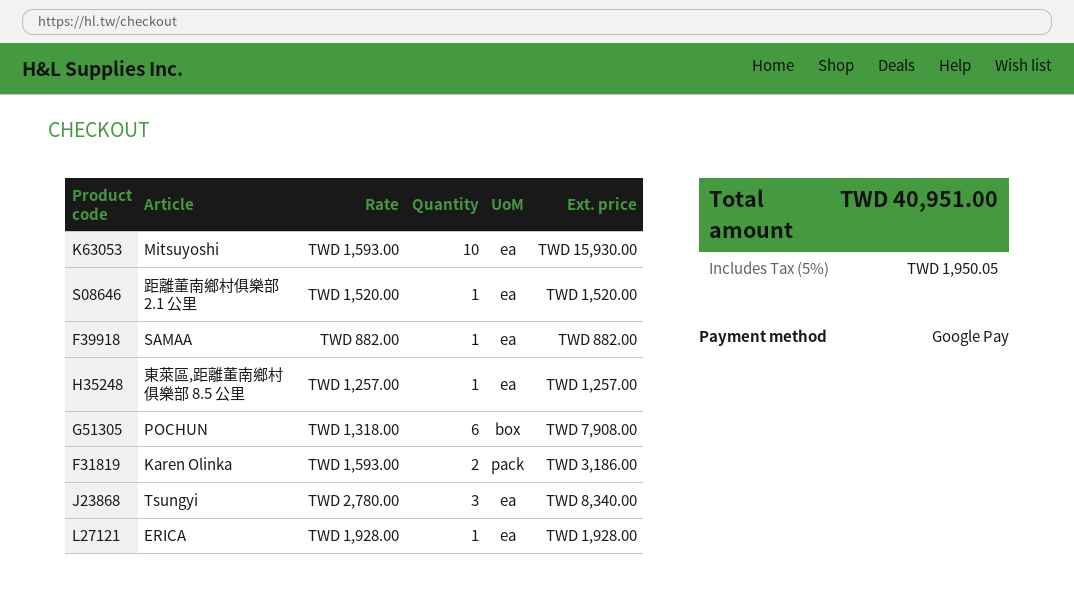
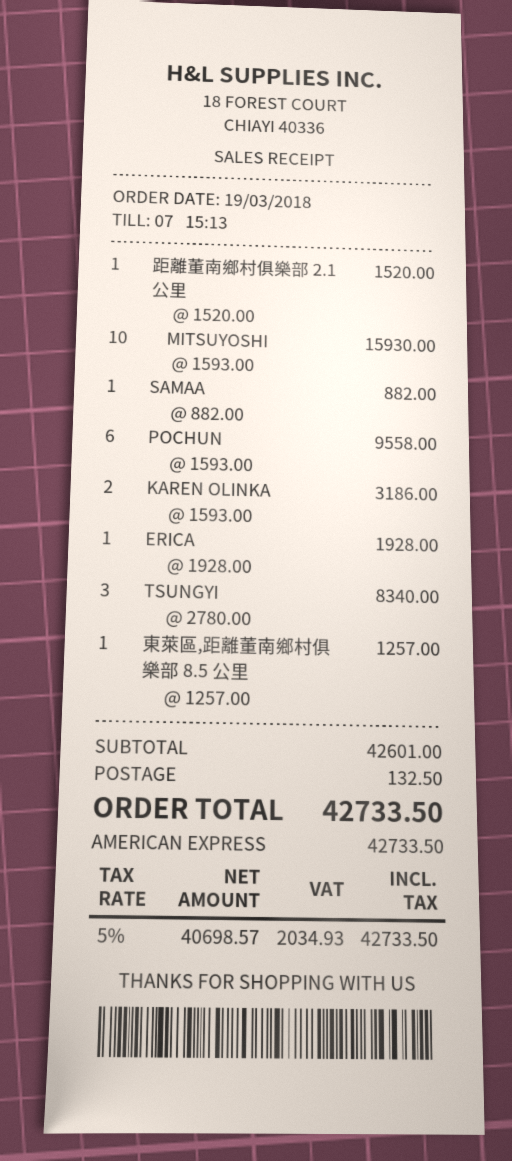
payment method: Google Pay -> American Express
POCHUN: 6 x 1318.00 = 7908.00 -> 6 x 1593.00 = 9558.00
shipping: none -> 132.50
tax: 5% = 1950.05 -> 5% = 2034.93
total: 40951.00 -> 42733.50

